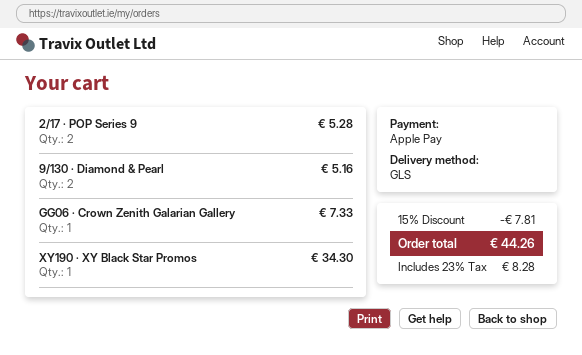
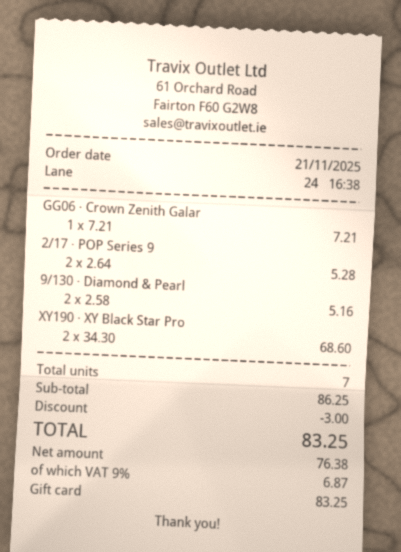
payment method: Apple Pay -> gift card
GG06 · Crown Zenith Galarian Gallery: 1 for 7.33 -> 1 for 7.21
XY190 · XY Black Star Promos: 1 for 34.30 -> 2 for 68.60
discount: 7.81 -> 3.00
tax: 23% = 8.28 -> 9% = 6.87
total: 44.26 -> 83.25

